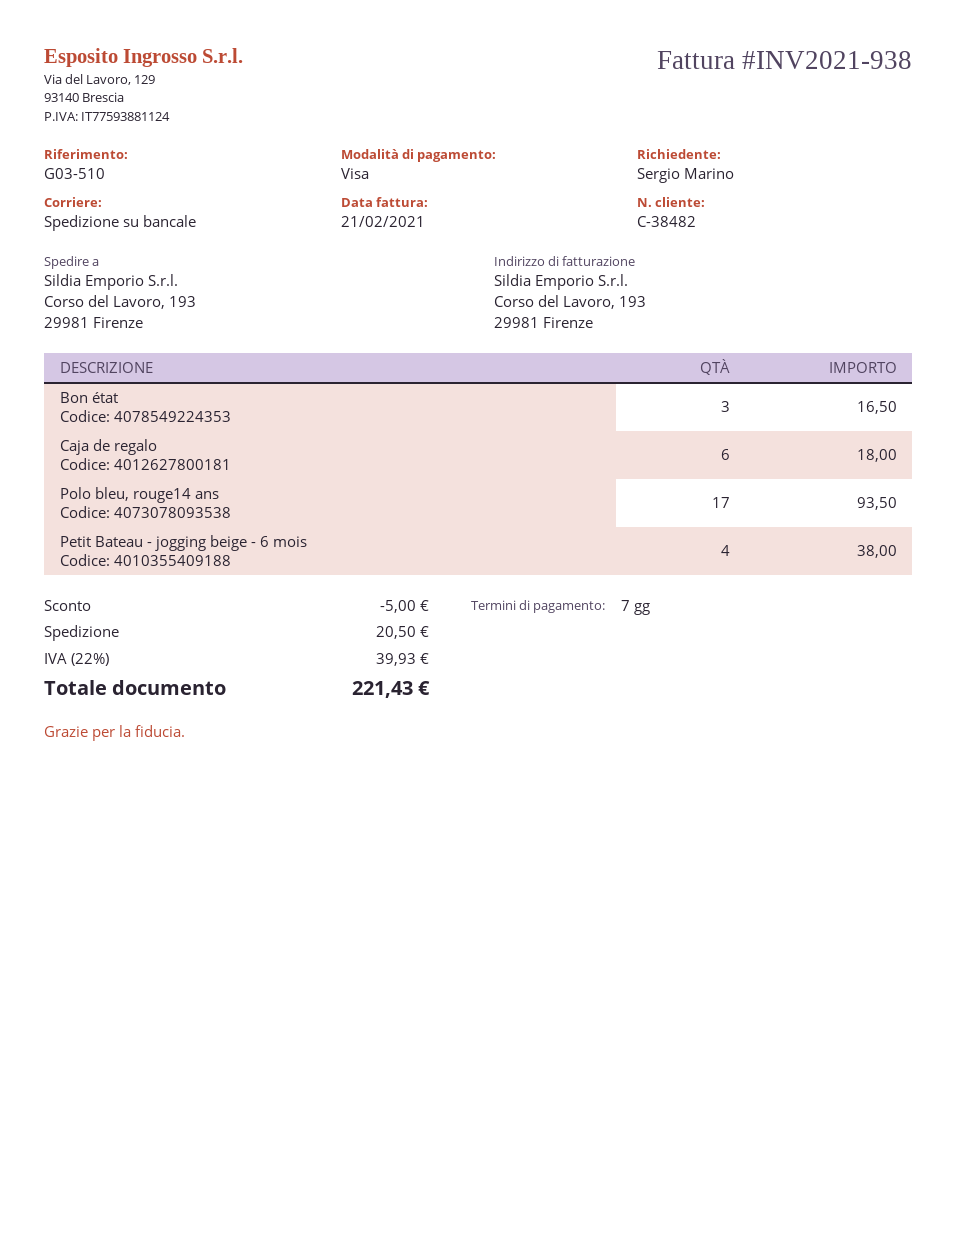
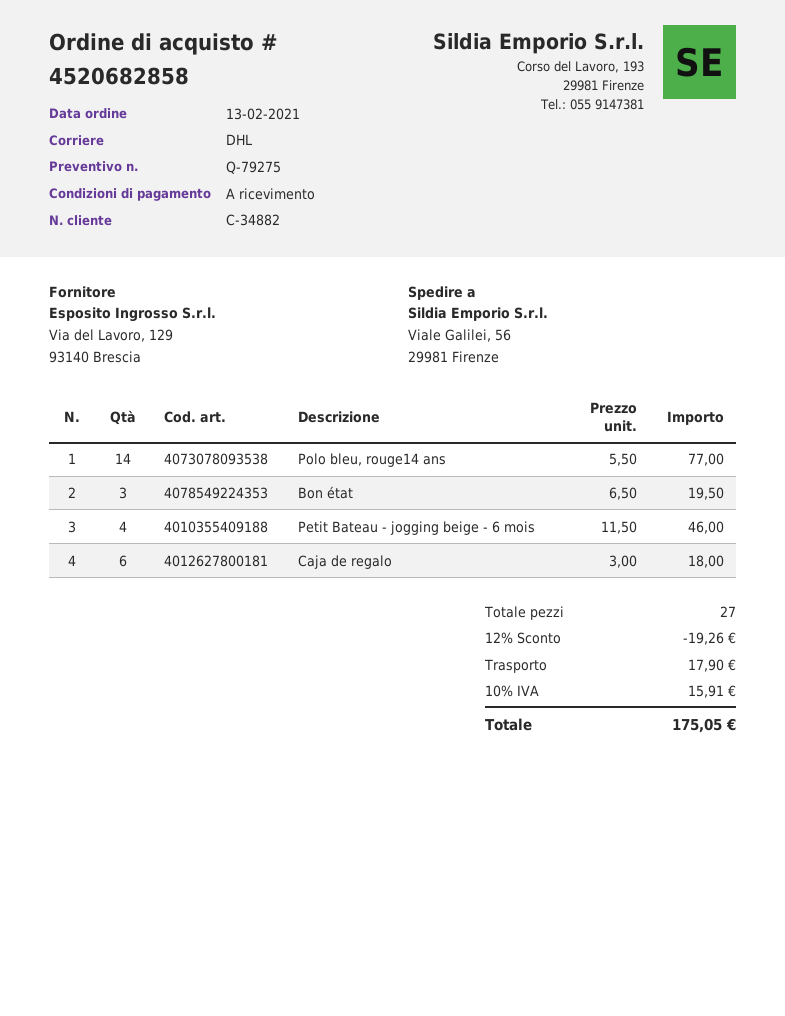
payment terms: 7 days -> on receipt
customer number: C-38482 -> C-34882
shipping method: pallet freight -> DHL
ship to: Corso del Lavoro, 193, 29981 Firenze -> Viale Galilei, 56, 29981 Firenze
Bon état: 3 for 16.50 -> 3 for 19.50
Polo bleu, rouge14 ans: 17 for 93.50 -> 14 for 77.00
Petit Bateau - jogging beige - 6 mois: 4 for 38.00 -> 4 for 46.00
discount: 5.00 -> 19.26
shipping: 20.50 -> 17.90
tax: 22% = 39.93 -> 10% = 15.91
total: 221.43 -> 175.05

